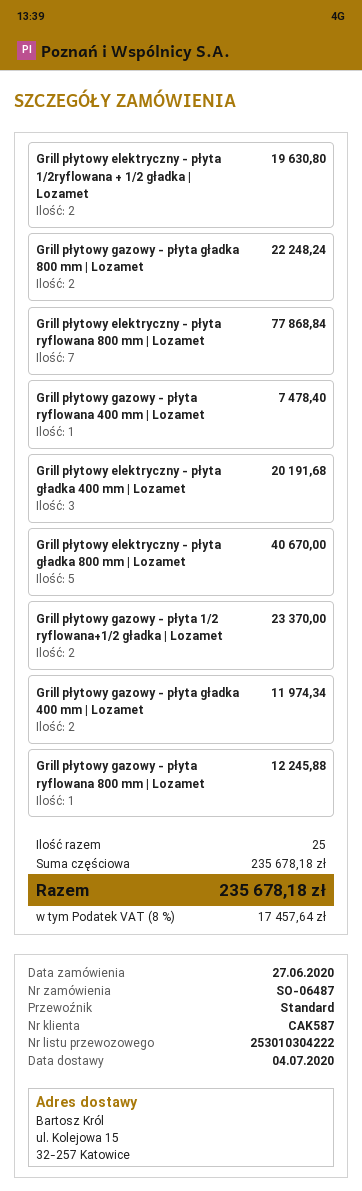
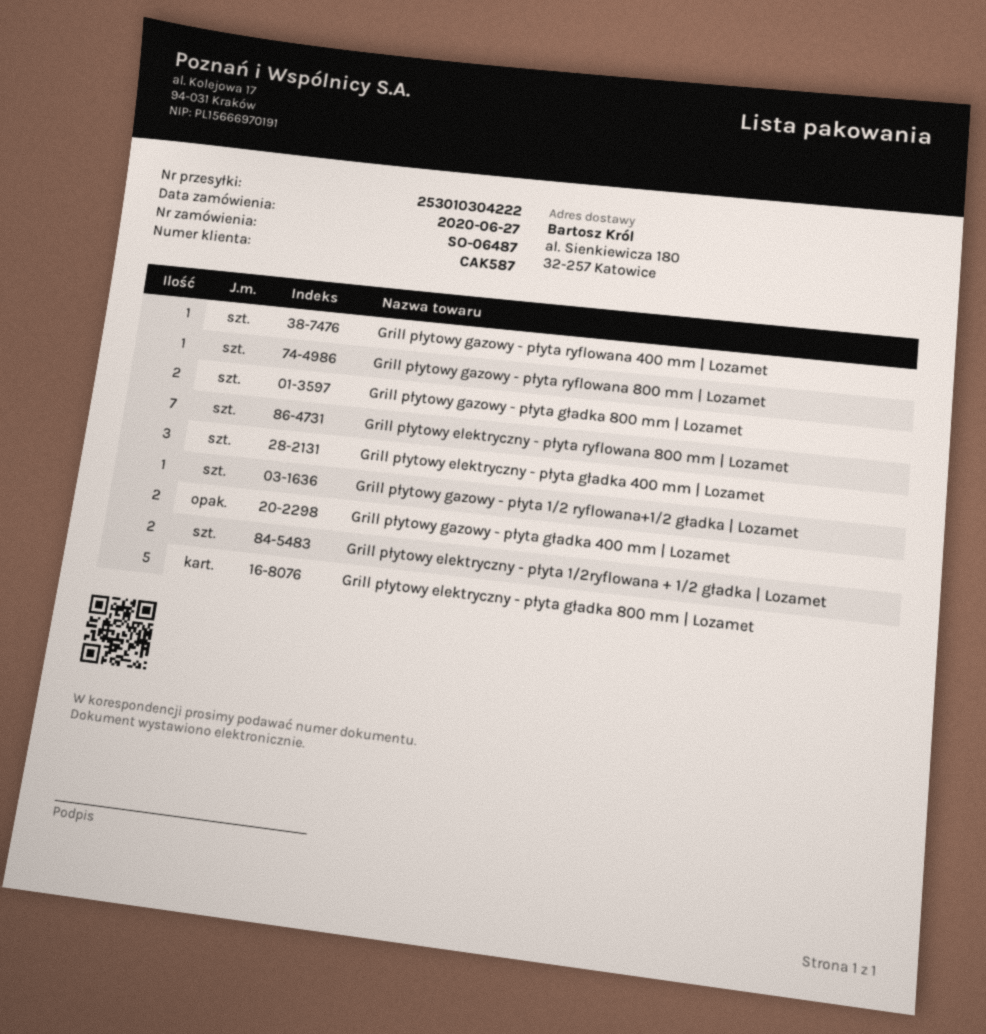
ship to: ul. Kolejowa 15, 32-257 Katowice -> al. Sienkiewicza 180, 32-257 Katowice
Grill płytowy gazowy - płyta 1/2 ryflowana+1/2 gładka | Lozamet: 2 -> 1

